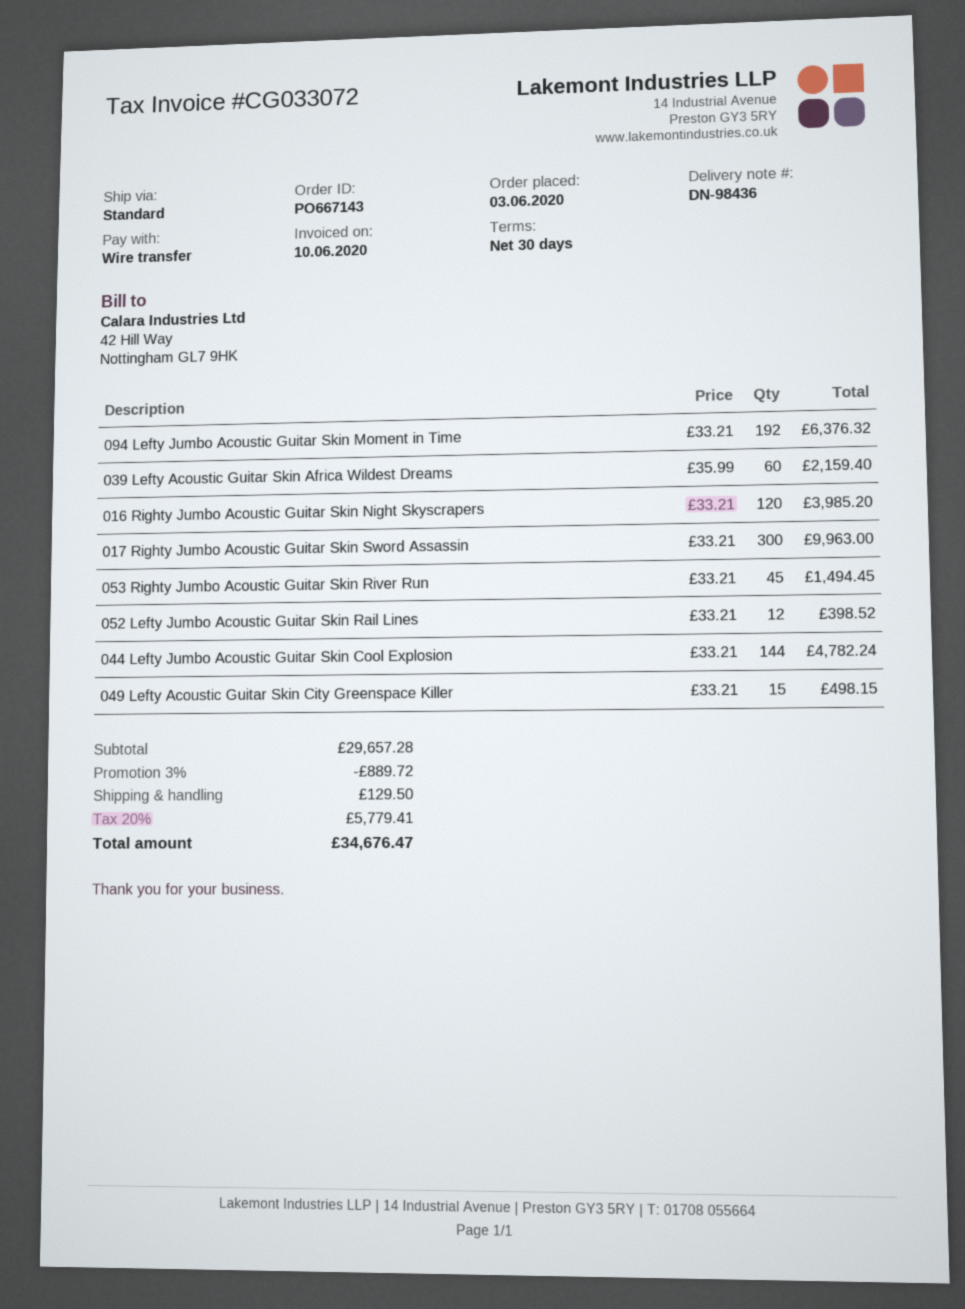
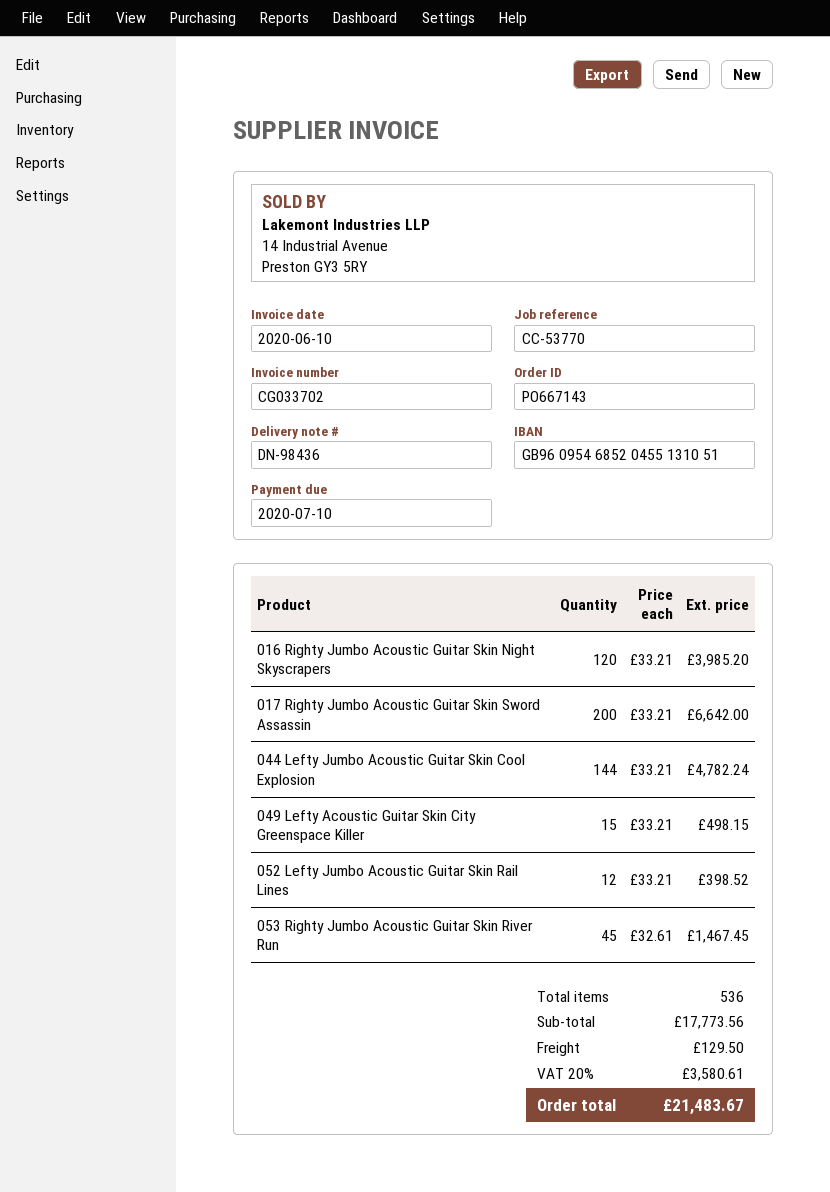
invoice number: CG033072 -> CG033702
094 Lefty Jumbo Acoustic Guitar Skin Moment in Time: 192 x 33.21 = 6376.32 -> none
039 Lefty Acoustic Guitar Skin Africa Wildest Dreams: 60 x 35.99 = 2159.40 -> none
017 Righty Jumbo Acoustic Guitar Skin Sword Assassin: 300 x 33.21 = 9963.00 -> 200 x 33.21 = 6642.00
053 Righty Jumbo Acoustic Guitar Skin River Run: 45 x 33.21 = 1494.45 -> 45 x 32.61 = 1467.45
subtotal: 29657.28 -> 17773.56
discount: 3% = 889.72 -> none
tax: 20% = 5779.41 -> 20% = 3580.61
total: 34676.47 -> 21483.67

